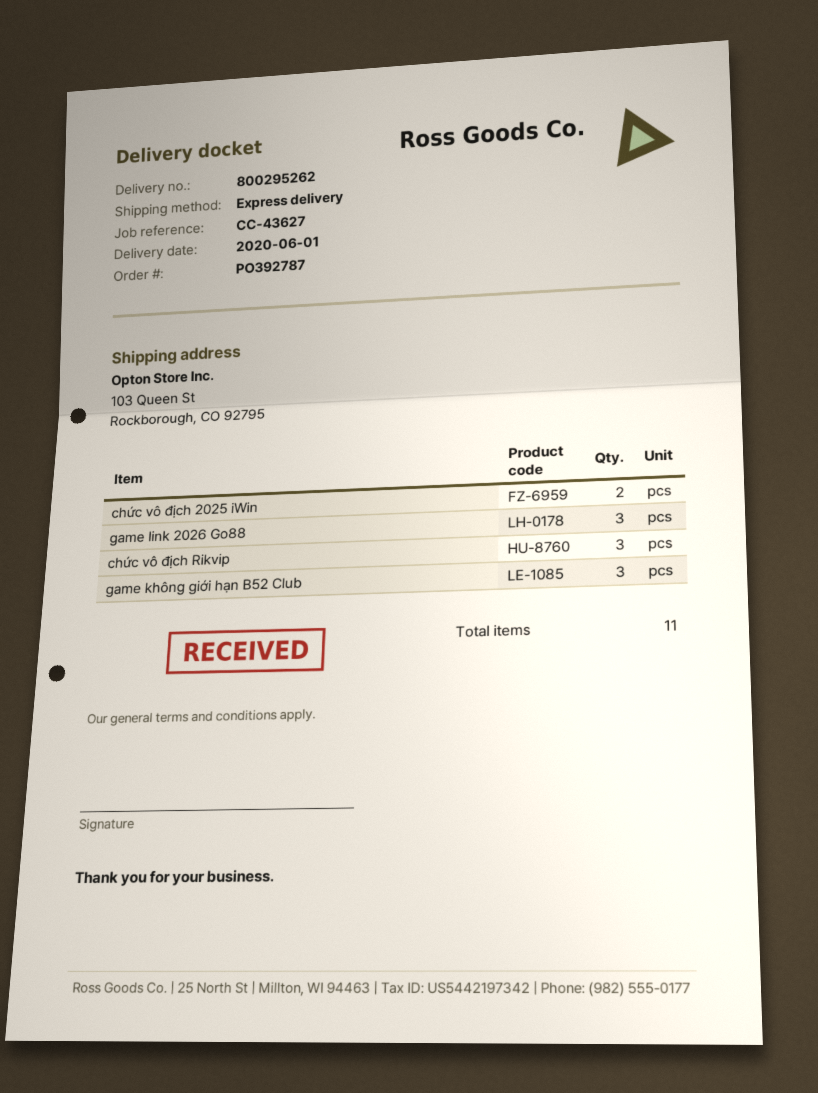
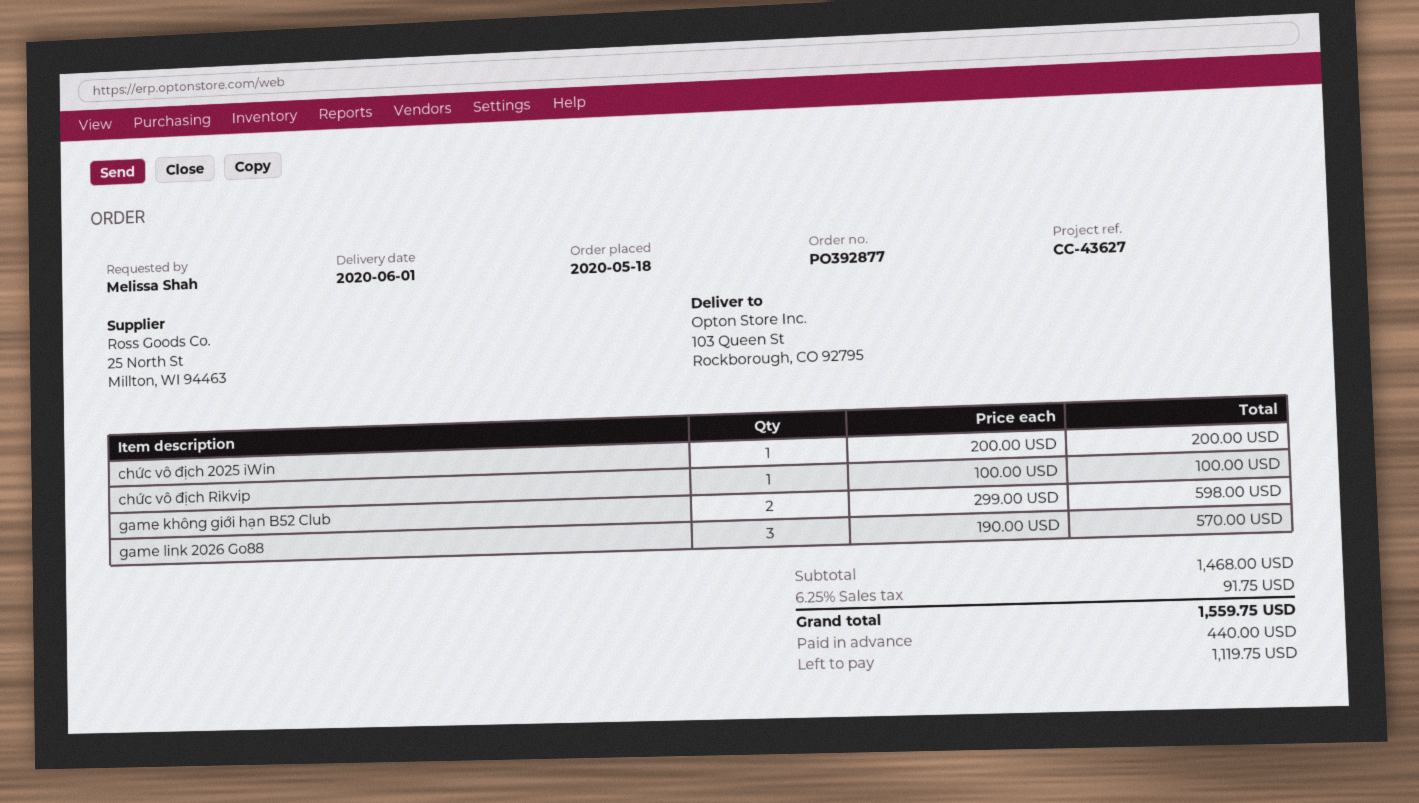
order number: PO392787 -> PO392877
chức vô địch 2025 iWin: 2 -> 1
chức vô địch Rikvip: 3 -> 1
game không giới hạn B52 Club: 3 -> 2

